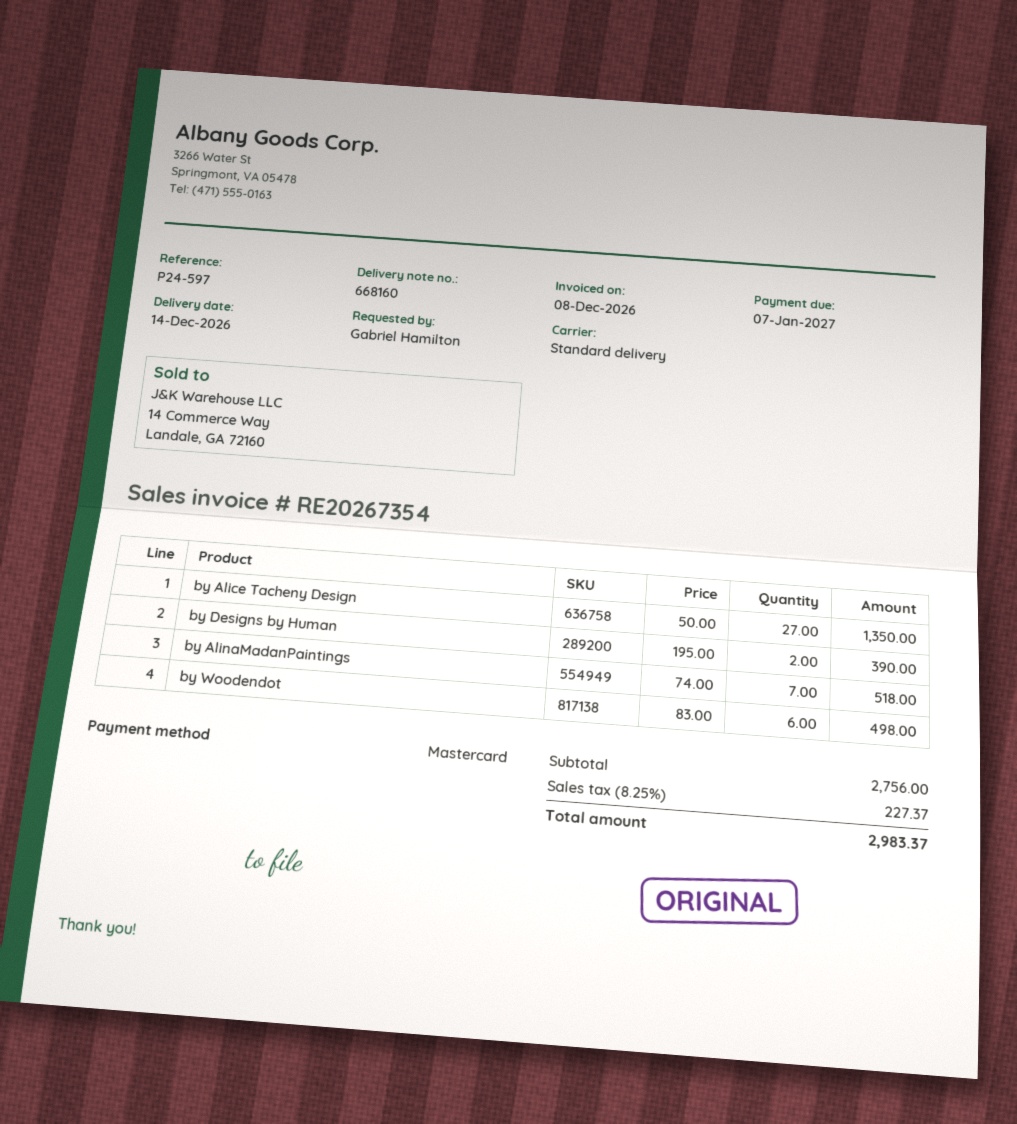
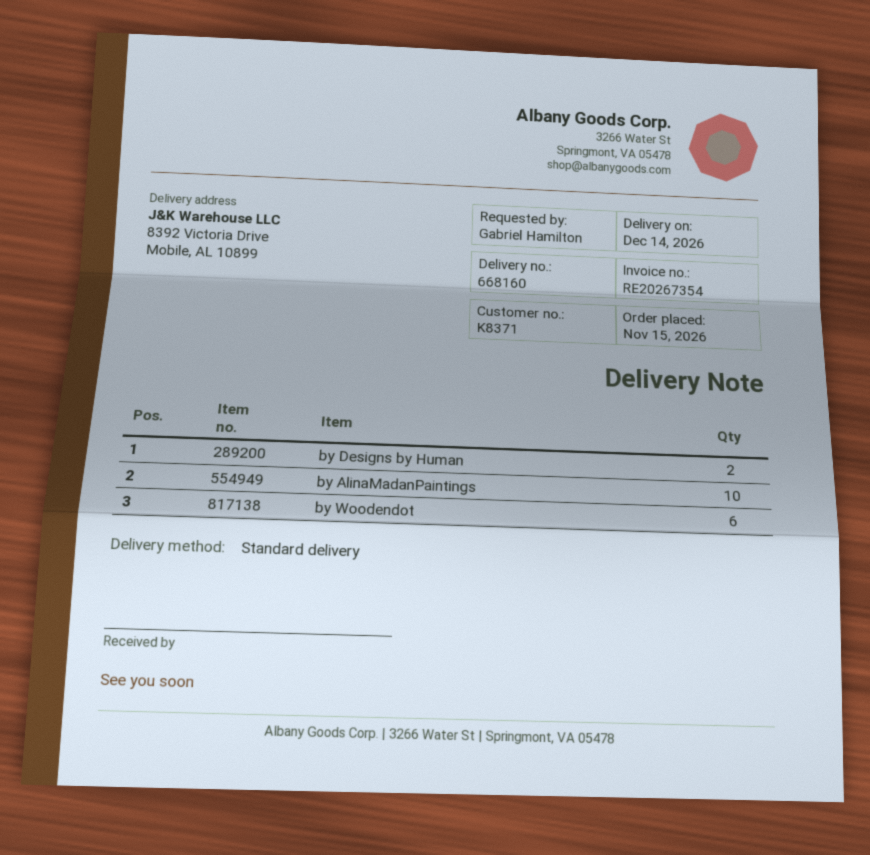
by Alice Tacheny Design: 27 -> none
by AlinaMadanPaintings: 7 -> 10

